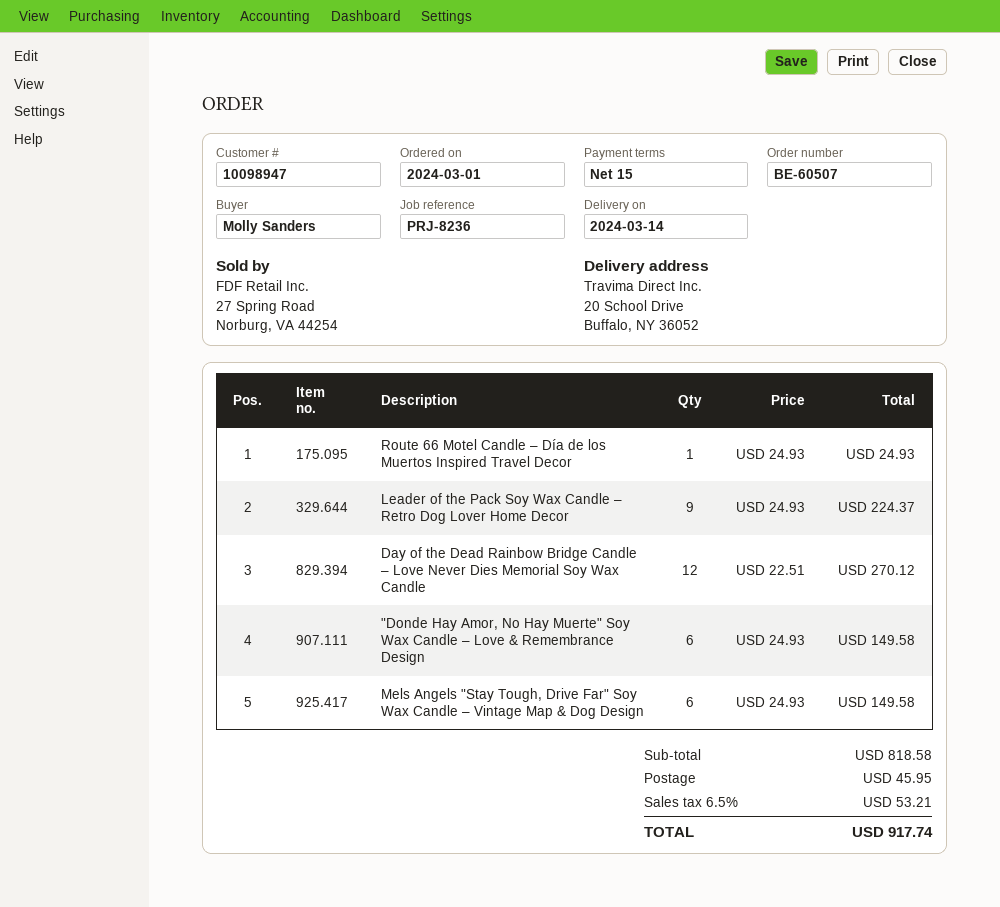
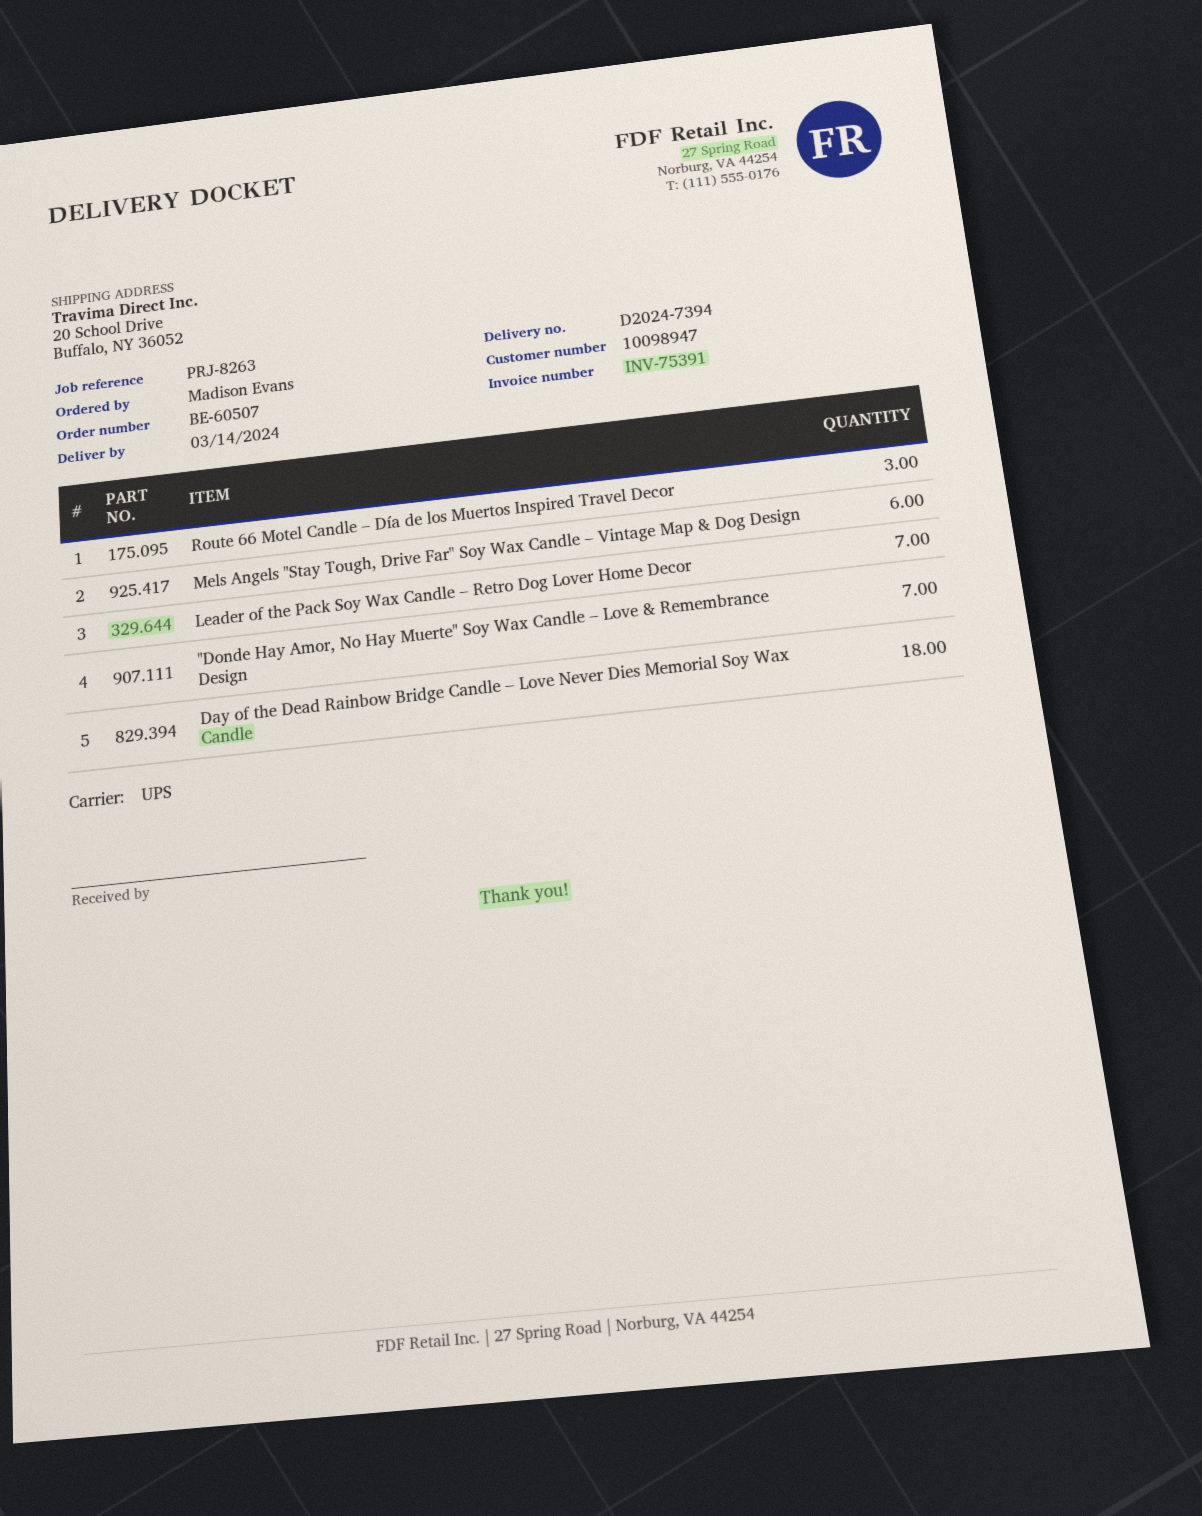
reference: PRJ-8236 -> PRJ-8263
ordered by: Molly Sanders -> Madison Evans
Route 66 Motel Candle – Día de los Muertos Inspired Travel Decor: 1 -> 3
Leader of the Pack Soy Wax Candle – Retro Dog Lover Home Decor: 9 -> 7
Day of the Dead Rainbow Bridge Candle – Love Never Dies Memorial Soy Wax Candle: 12 -> 18
"Donde Hay Amor, No Hay Muerte" Soy Wax Candle – Love & Remembrance Design: 6 -> 7

